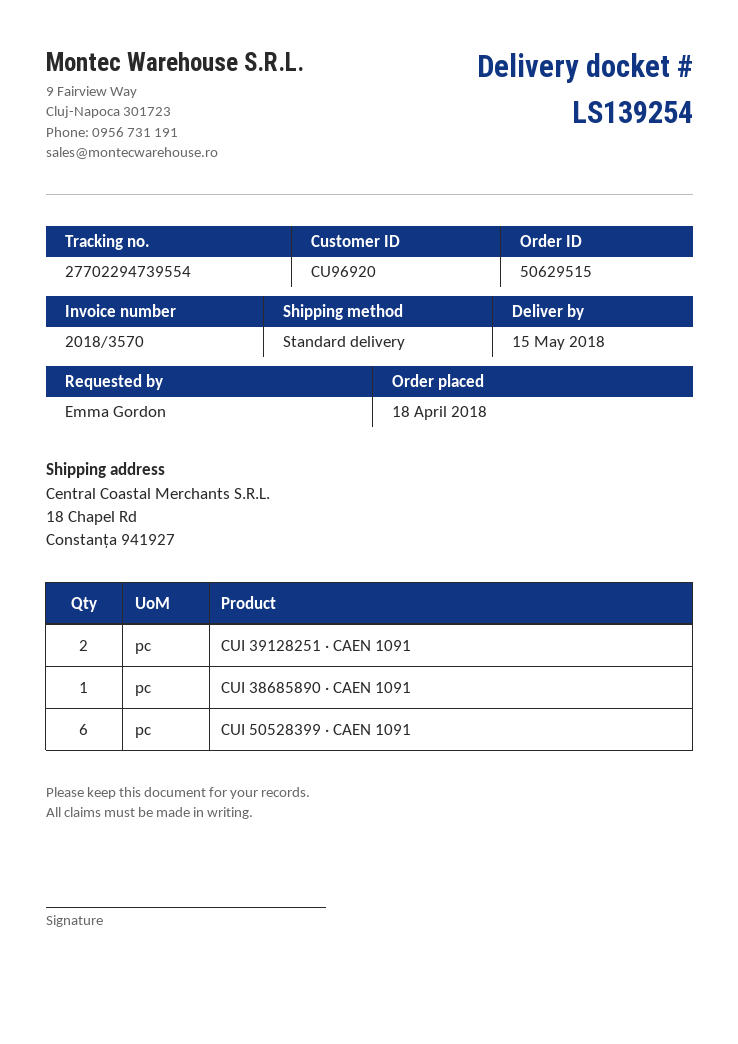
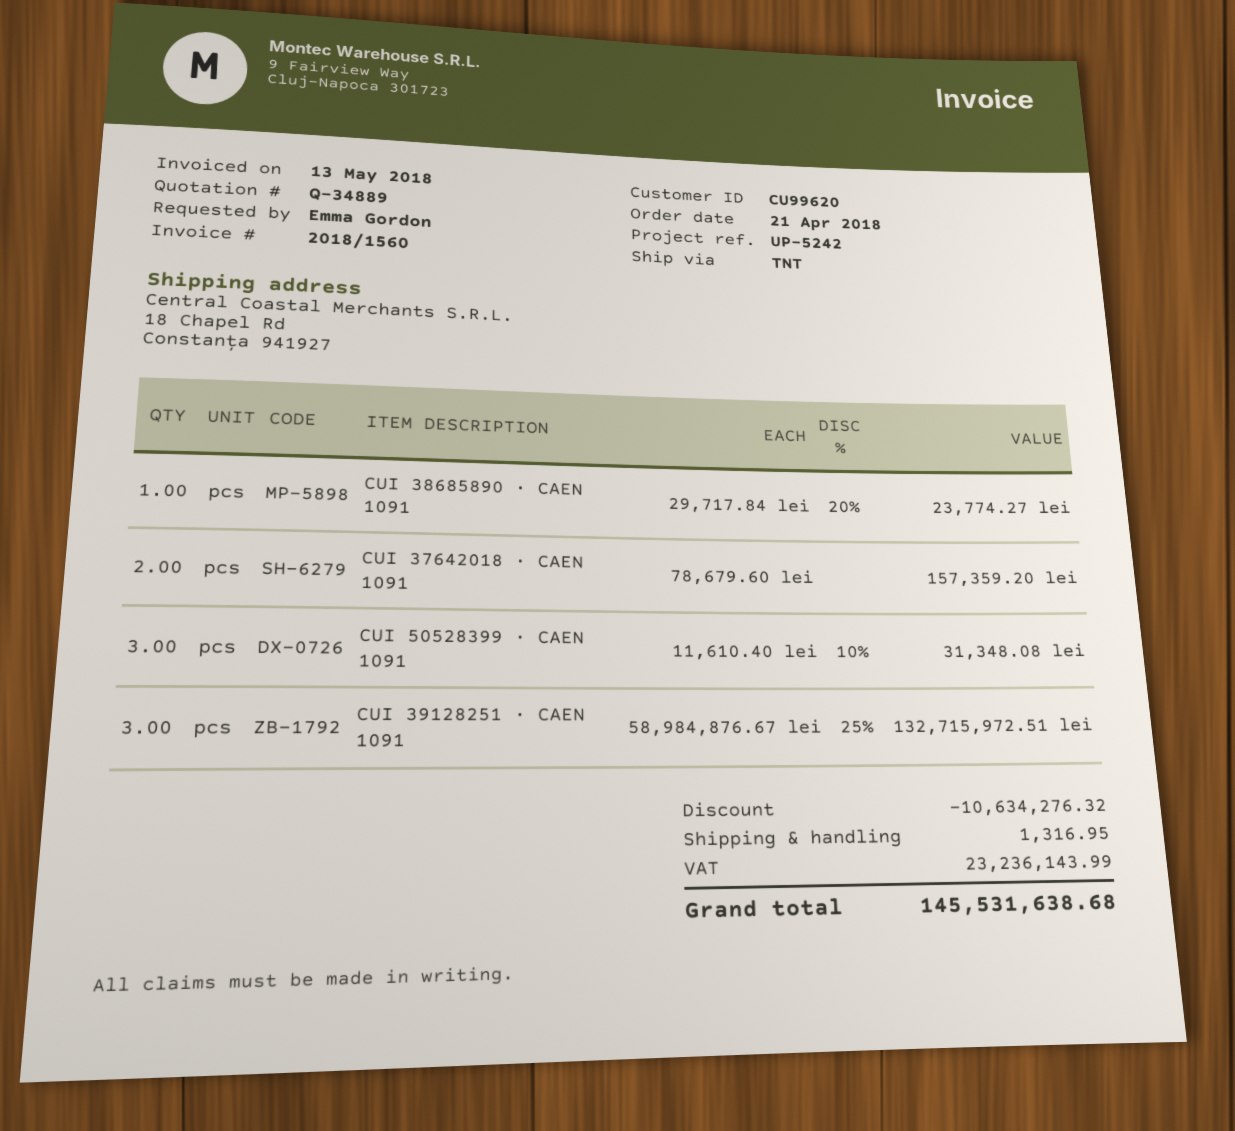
order date: 2018-04-18 -> 2018-04-21
invoice number: 2018/3570 -> 2018/1560
customer number: CU96920 -> CU99620
shipping method: standard -> TNT
CUI 39128251 · CAEN 1091: 2 -> 3
CUI 50528399 · CAEN 1091: 6 -> 3
CUI 37642018 · CAEN 1091: none -> 2

